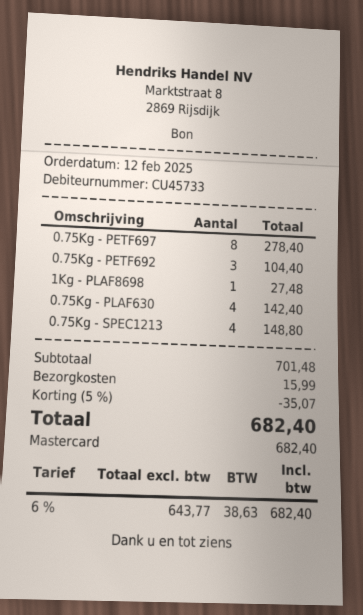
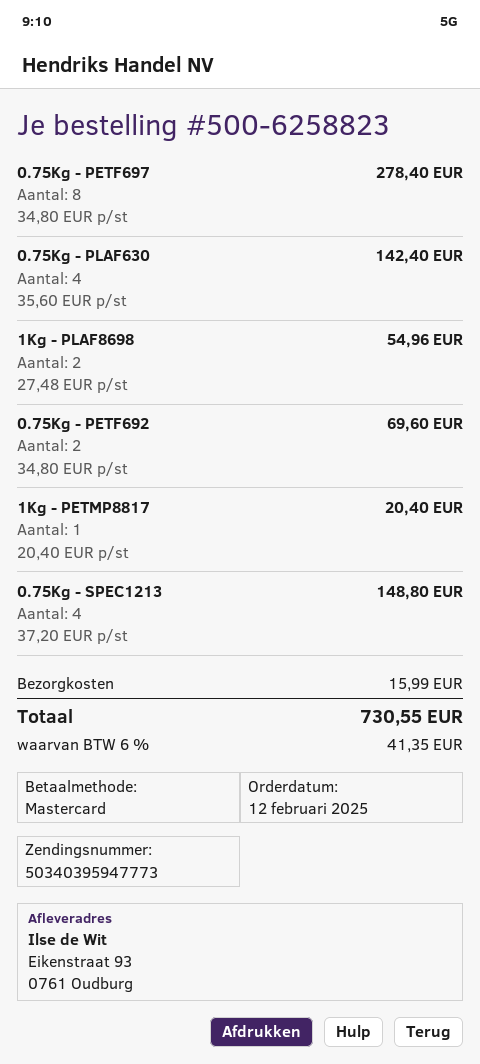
0.75Kg - PETF692: 3 for 104.40 -> 2 for 69.60
1Kg - PLAF8698: 1 for 27.48 -> 2 for 54.96
1Kg - PETMP8817: none -> 1 for 20.40
discount: 5% = 35.07 -> none
tax: 6% = 38.63 -> 6% = 41.35
total: 682.40 -> 730.55

